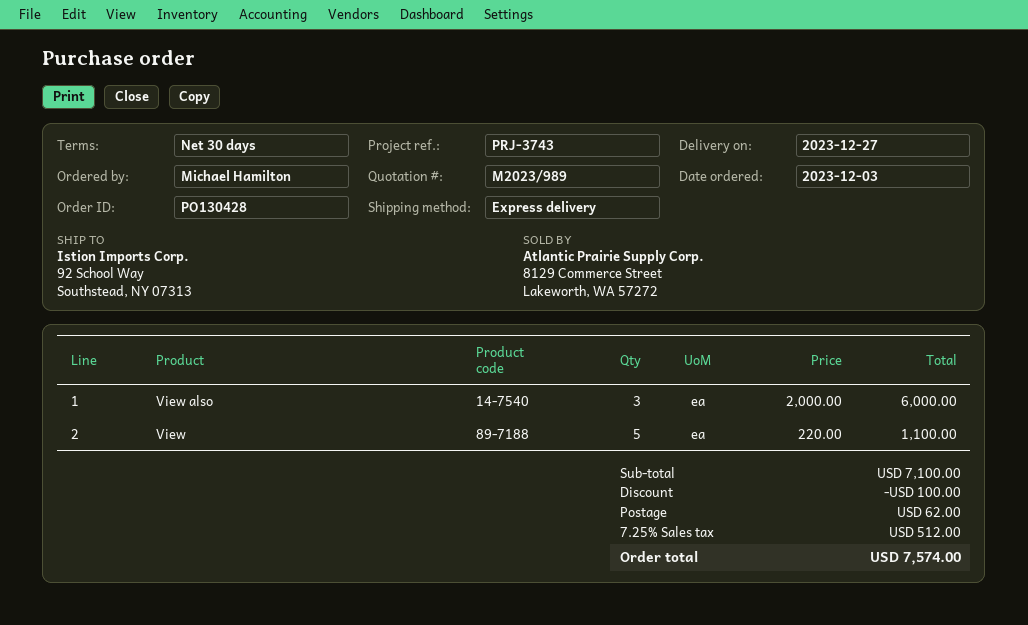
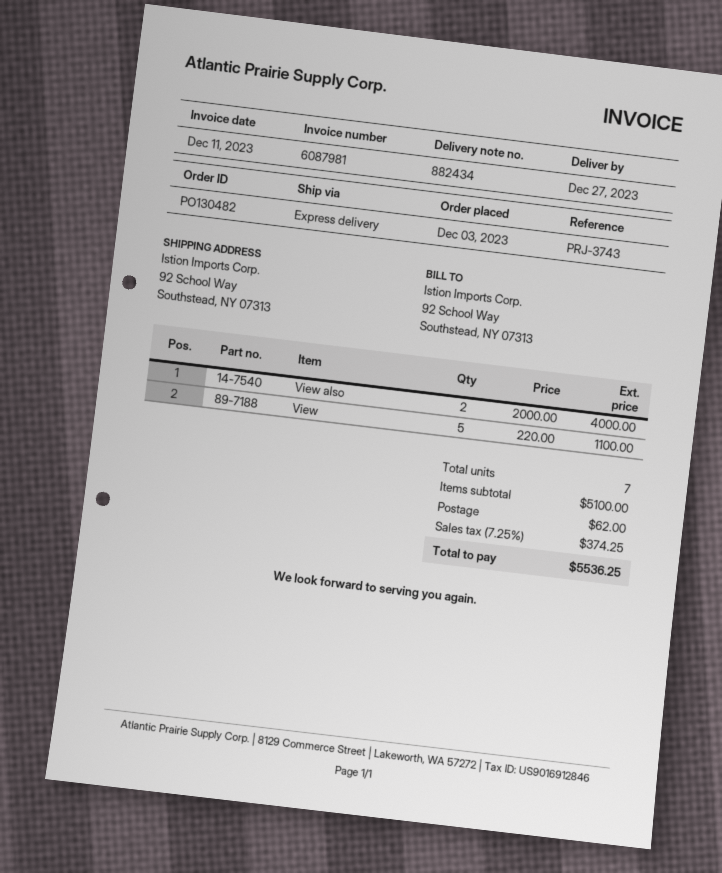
order number: PO130428 -> PO130482
View also: 3 x 2000.00 = 6000.00 -> 2 x 2000.00 = 4000.00
subtotal: 7100.00 -> 5100.00
discount: 100.00 -> none
tax: 7.25% = 512.00 -> 7.25% = 374.25
total: 7574.00 -> 5536.25

